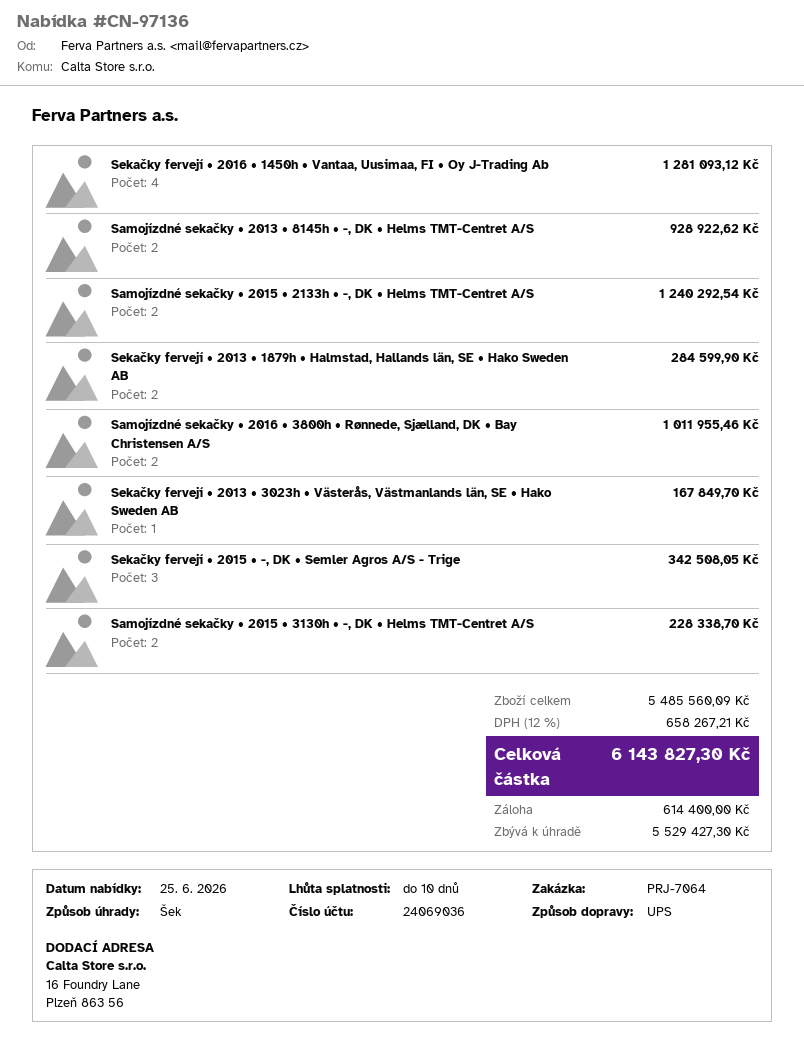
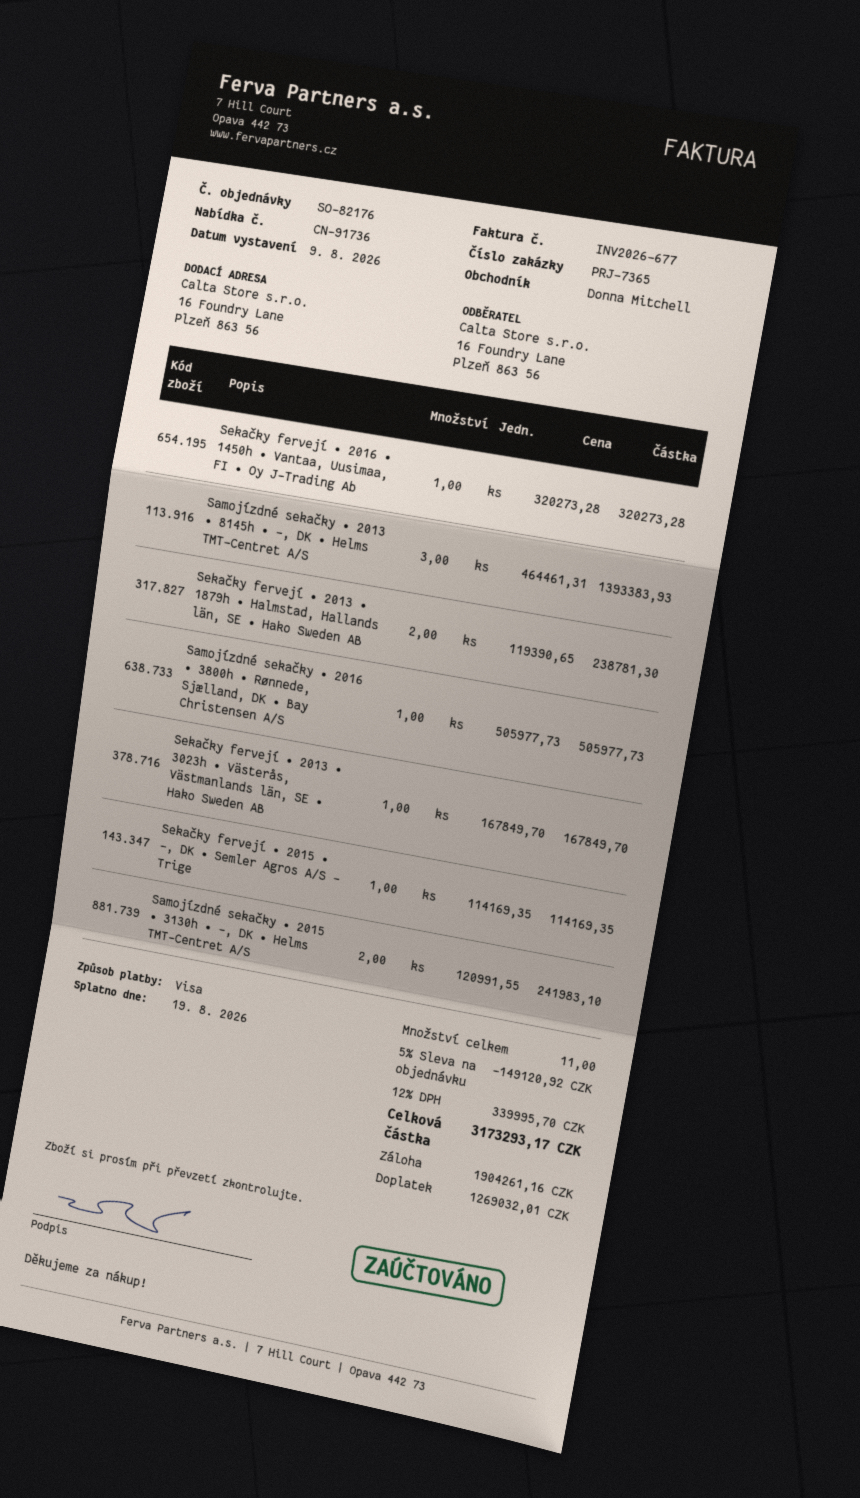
quote number: CN-97136 -> CN-91736
reference: PRJ-7064 -> PRJ-7365
payment method: cheque -> Visa
Sekačky fervejí • 2016 • 1450h • Vantaa, Uusimaa, FI • Oy J-Trading Ab: 4 for 1281093.12 -> 1 for 320273.28
Samojízdné sekačky • 2013 • 8145h • -, DK • Helms TMT-Centret A/S: 2 for 928922.62 -> 3 for 1393383.93
Samojízdné sekačky • 2015 • 2133h • -, DK • Helms TMT-Centret A/S: 2 for 1240292.54 -> none
Sekačky fervejí • 2013 • 1879h • Halmstad, Hallands län, SE • Hako Sweden AB: 2 for 284599.90 -> 2 for 238781.30
Samojízdné sekačky • 2016 • 3800h • Rønnede, Sjælland, DK • Bay Christensen A/S: 2 for 1011955.46 -> 1 for 505977.73
Sekačky fervejí • 2015 • -, DK • Semler Agros A/S - Trige: 3 for 342508.05 -> 1 for 114169.35
Samojízdné sekačky • 2015 • 3130h • -, DK • Helms TMT-Centret A/S: 2 for 228338.70 -> 2 for 241983.10
discount: none -> 5% = 149120.92
tax: 12% = 658267.21 -> 12% = 339995.70
total: 6143827.30 -> 3173293.17
deposit: 614400.00 -> 1904261.16
balance: 5529427.30 -> 1269032.01

